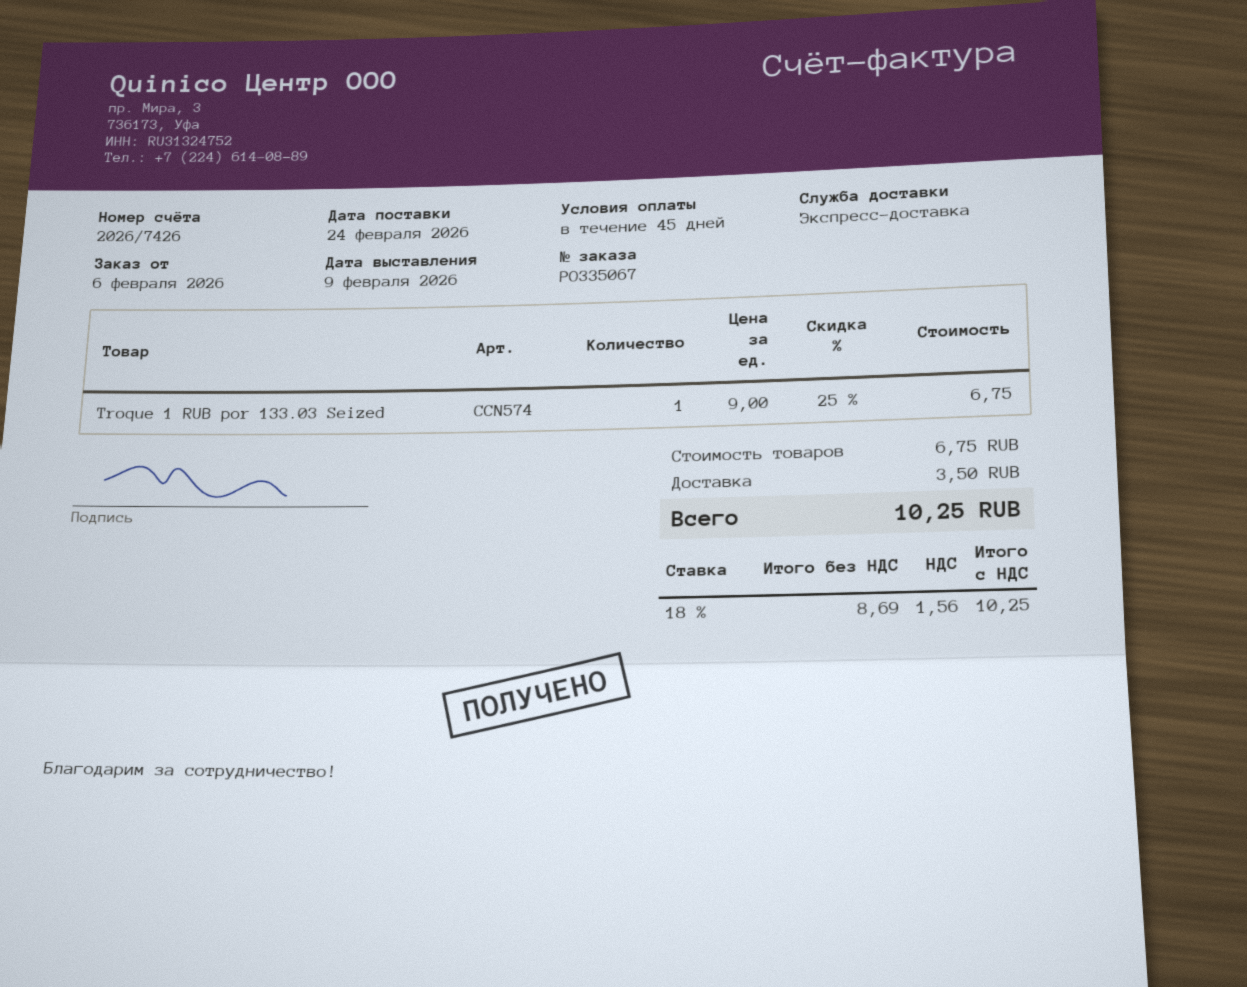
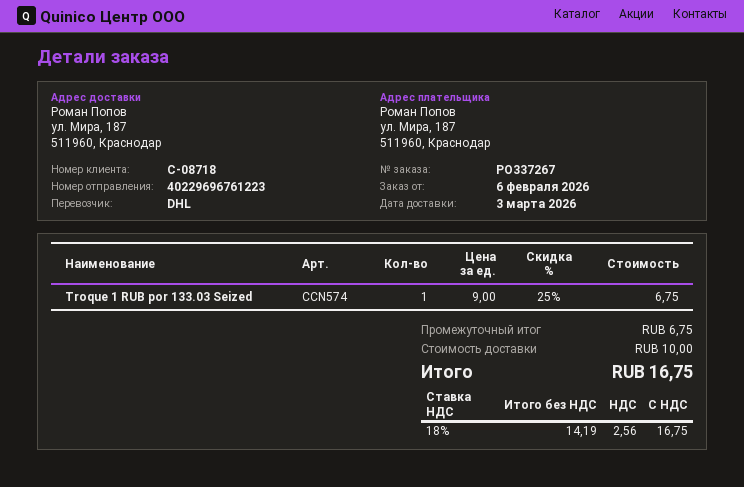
order number: PO335067 -> PO337267
delivery date: 2026-02-24 -> 2026-03-03
shipping method: express -> DHL
shipping: 3.50 -> 10.00
net: 8.69 -> 14.19
tax: 18% = 1.56 -> 18% = 2.56
total: 10.25 -> 16.75

